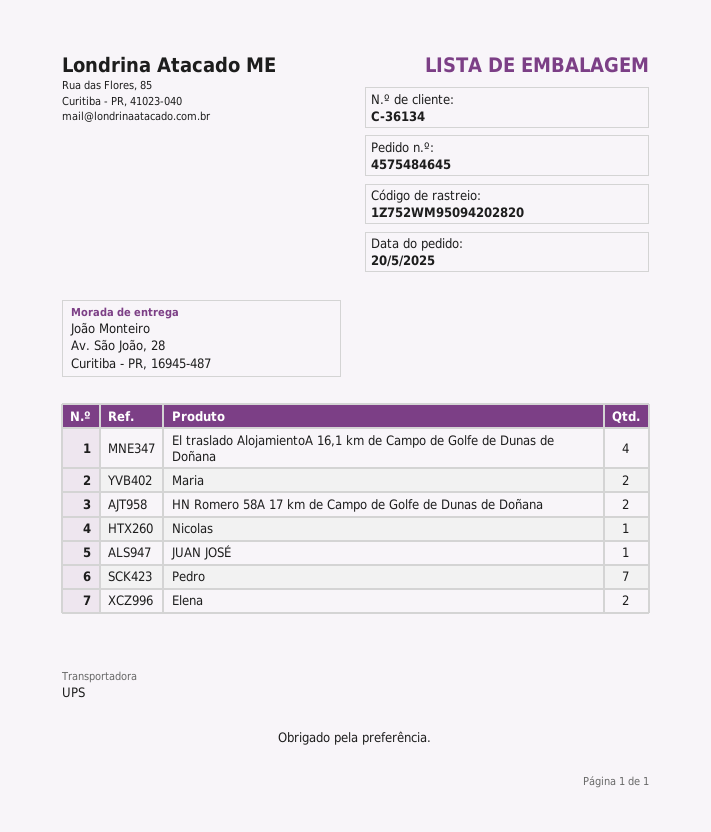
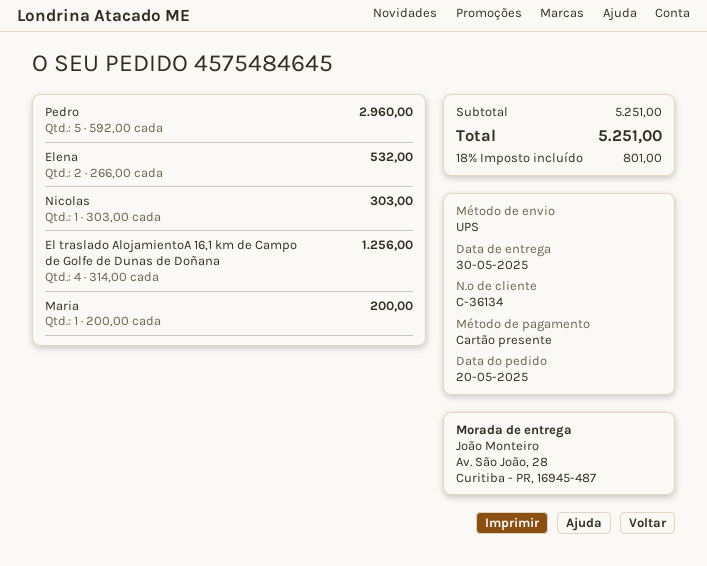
Maria: 2 -> 1
HN Romero 58A 17 km de Campo de Golfe de Dunas de Doñana: 2 -> none
JUAN JOSÉ: 1 -> none
Pedro: 7 -> 5

